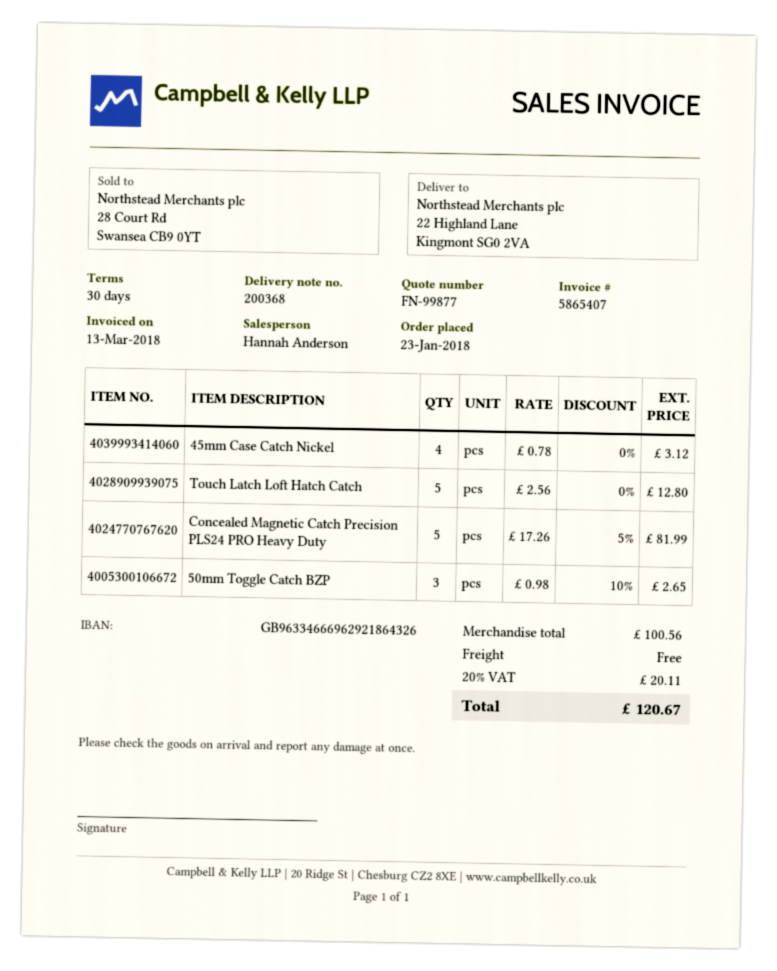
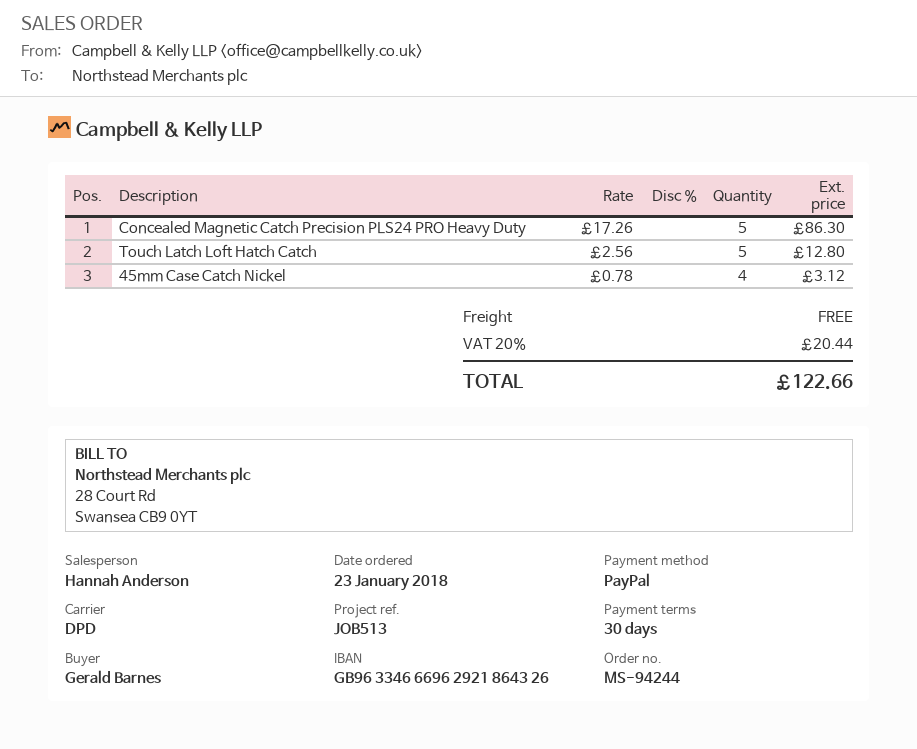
Concealed Magnetic Catch Precision PLS24 PRO Heavy Duty: 5 x 17.26 - 5% = 81.99 -> 5 x 17.26 = 86.30
50mm Toggle Catch BZP: 3 x 0.98 - 10% = 2.65 -> none
tax: 20% = 20.11 -> 20% = 20.44
total: 120.67 -> 122.66

